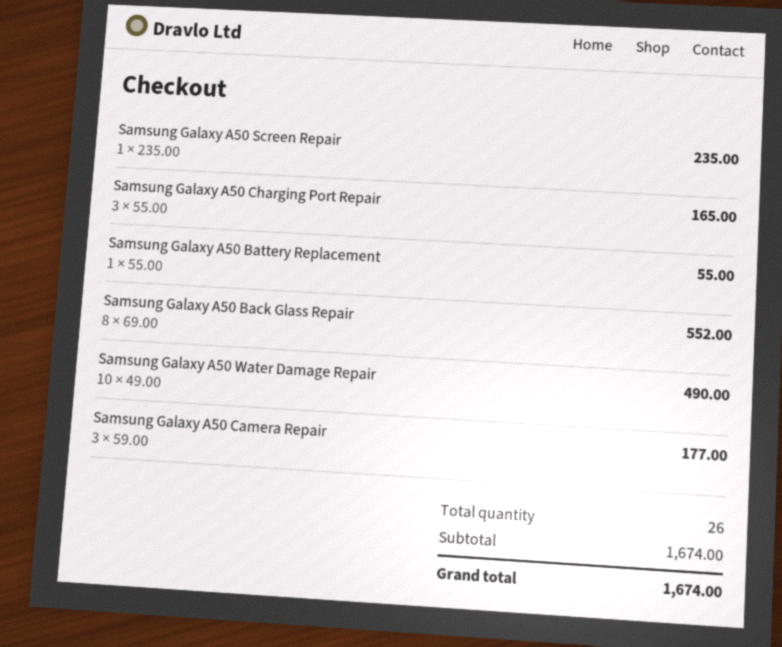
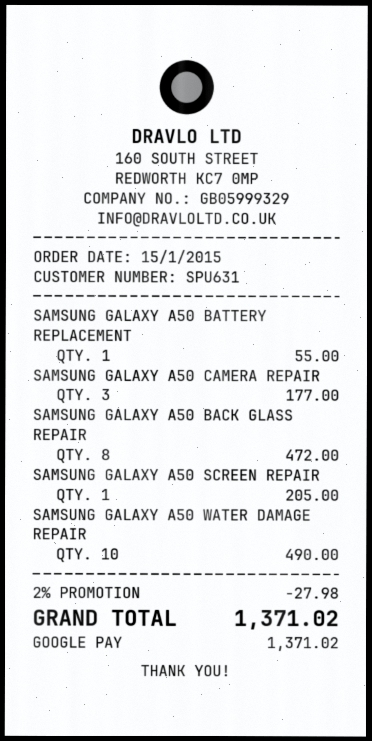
Samsung Galaxy A50 Screen Repair: 1 for 235.00 -> 1 for 205.00
Samsung Galaxy A50 Charging Port Repair: 3 for 165.00 -> none
Samsung Galaxy A50 Back Glass Repair: 8 for 552.00 -> 8 for 472.00
discount: none -> 2% = 27.98
total: 1674.00 -> 1371.02

